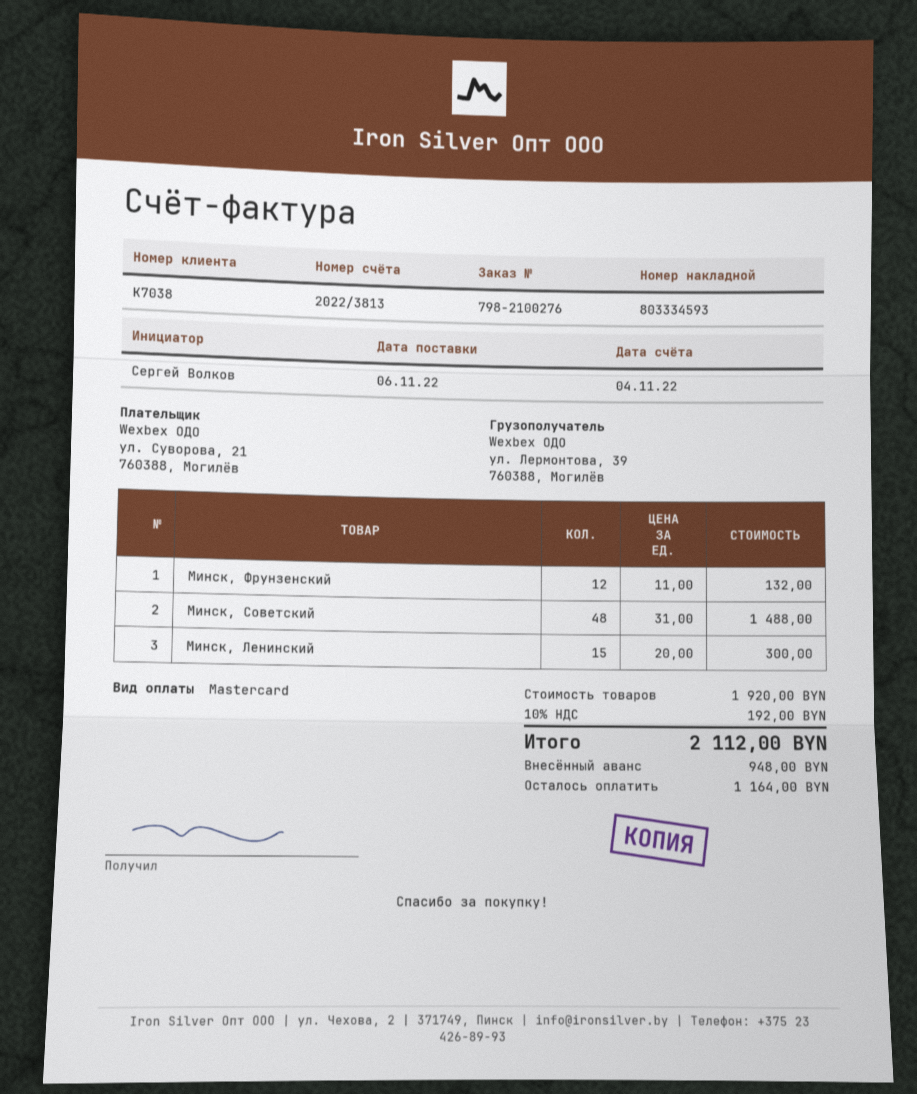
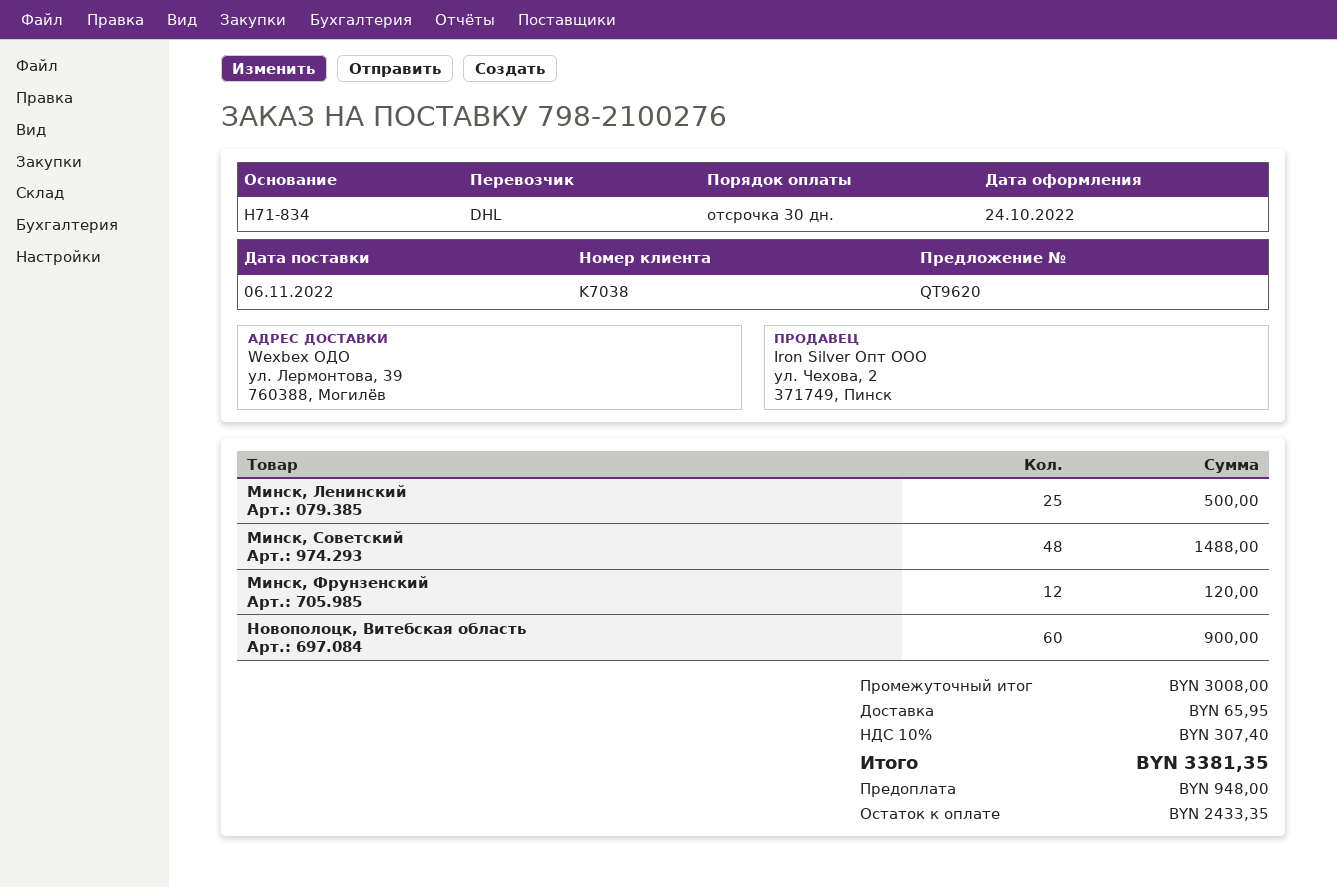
Минск, Фрунзенский: 12 for 132.00 -> 12 for 120.00
Минск, Ленинский: 15 for 300.00 -> 25 for 500.00
Новополоцк, Витебская область: none -> 60 for 900.00
subtotal: 1920.00 -> 3008.00
shipping: none -> 65.95
tax: 10% = 192.00 -> 10% = 307.40
total: 2112.00 -> 3381.35
balance: 1164.00 -> 2433.35

